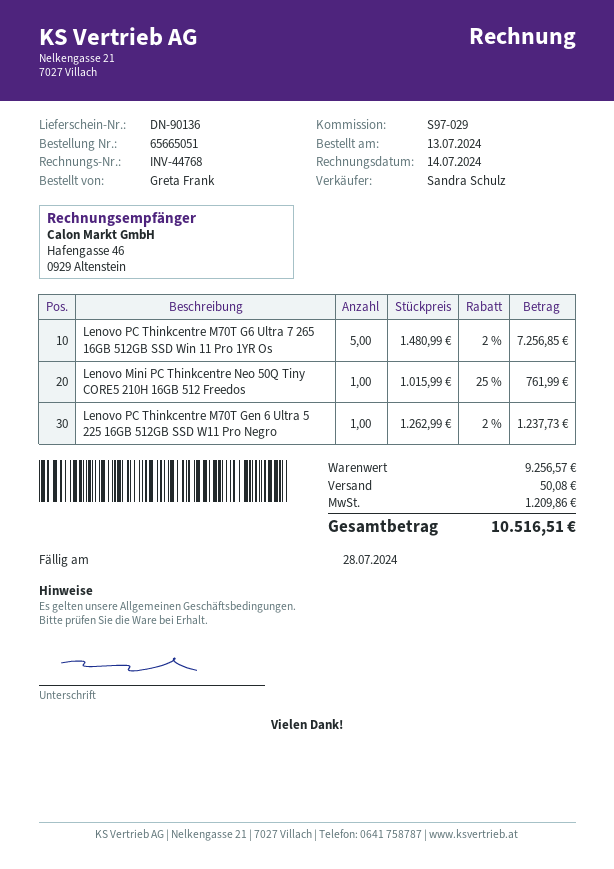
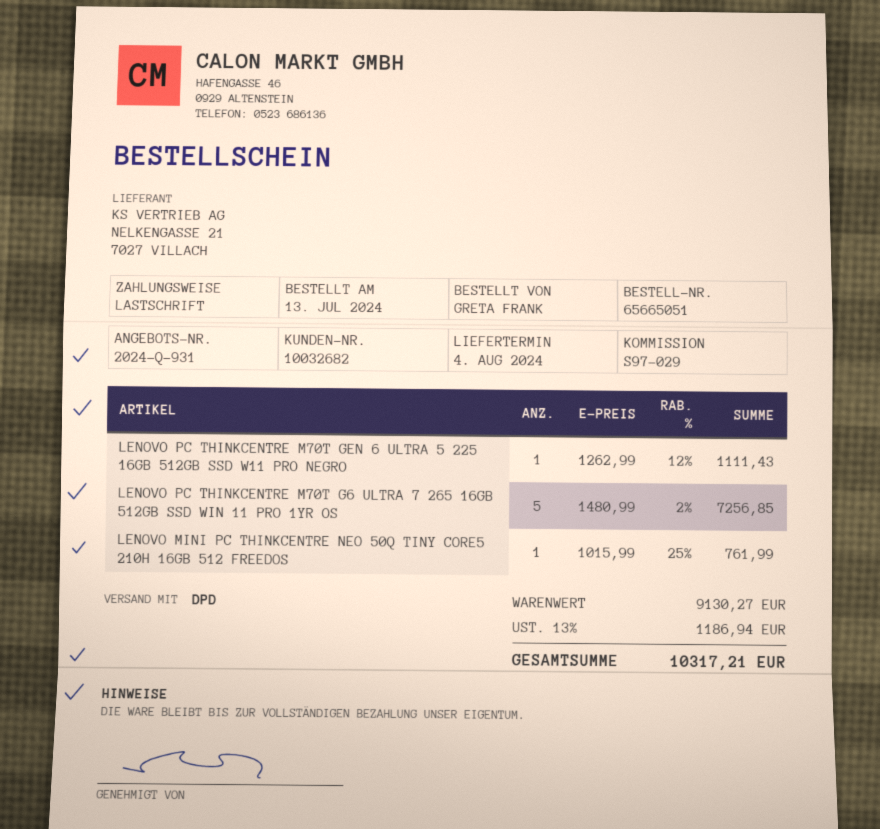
Lenovo PC Thinkcentre M70T Gen 6 Ultra 5 225 16GB 512GB SSD W11 Pro Negro: 1 x 1262.99 - 2% = 1237.73 -> 1 x 1262.99 - 12% = 1111.43
subtotal: 9256.57 -> 9130.27
shipping: 50.08 -> none
tax: 1209.86 -> 1186.94
total: 10516.51 -> 10317.21

